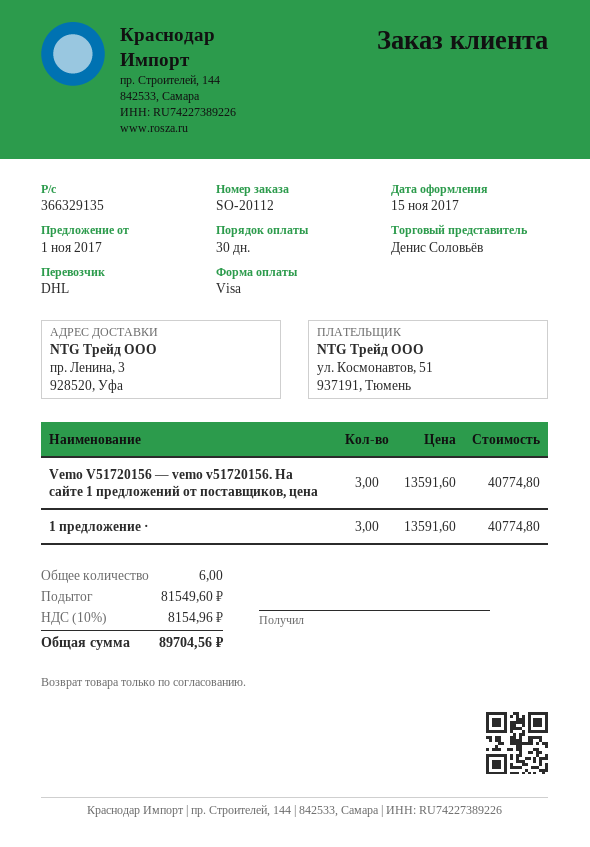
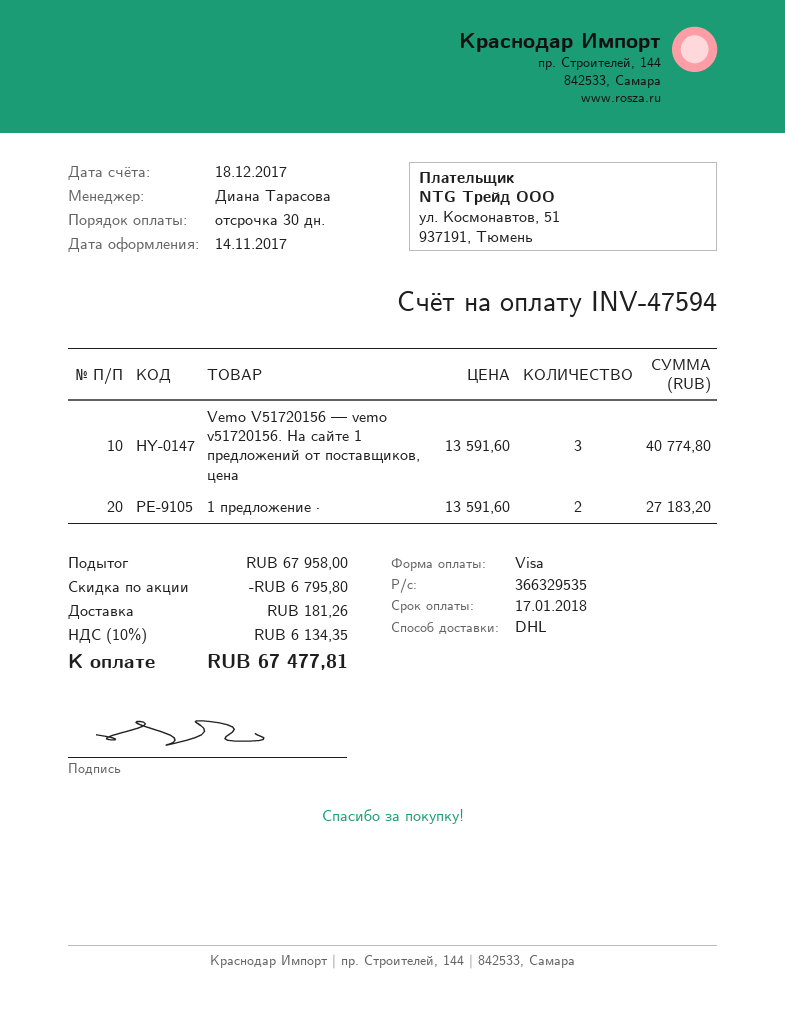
order date: 2017-11-15 -> 2017-11-14
sales rep: Денис Соловьёв -> Диана Тарасова
bank account: 366329135 -> 366329535
1 предложение ·: 3 x 13591.60 = 40774.80 -> 2 x 13591.60 = 27183.20
subtotal: 81549.60 -> 67958.00
discount: none -> 6795.80
shipping: none -> 181.26
tax: 10% = 8154.96 -> 10% = 6134.35
total: 89704.56 -> 67477.81

